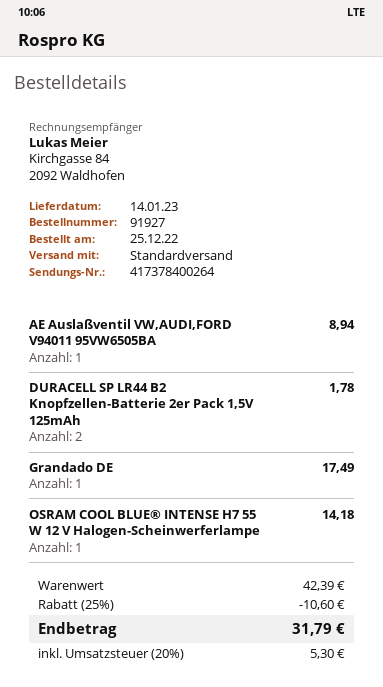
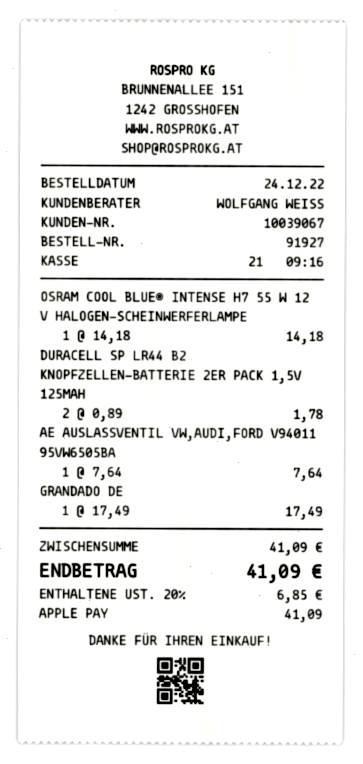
order date: 2022-12-25 -> 2022-12-24
AE Auslaßventil VW,AUDI,FORD V94011 95VW6505BA: 1 for 8.94 -> 1 for 7.64
subtotal: 42.39 -> 41.09
discount: 25% = 10.60 -> none
tax: 20% = 5.30 -> 20% = 6.85
total: 31.79 -> 41.09

